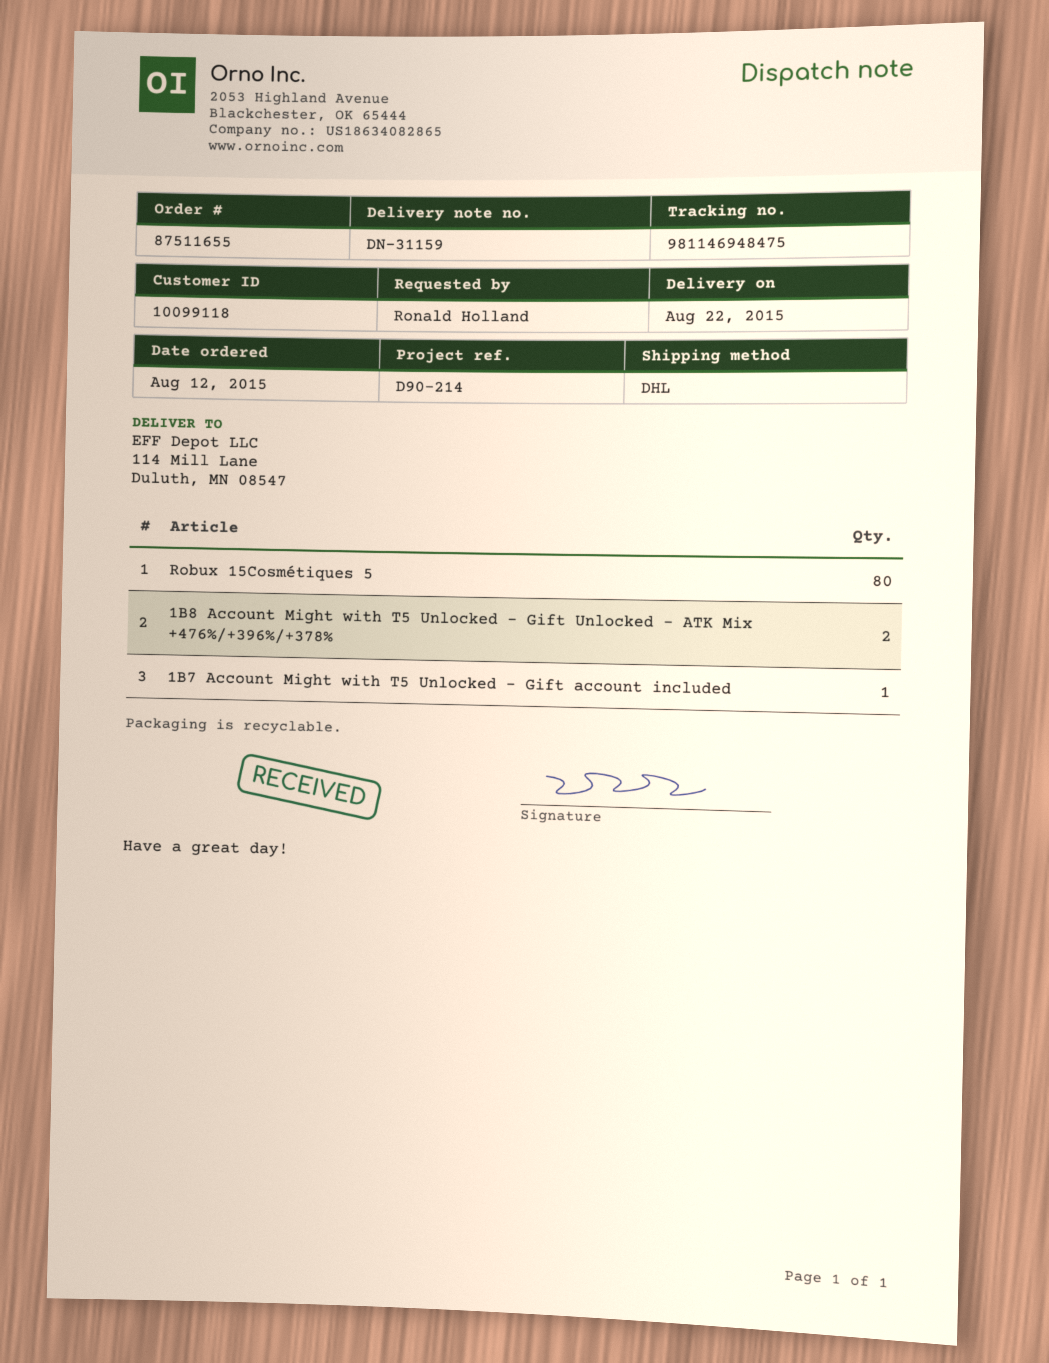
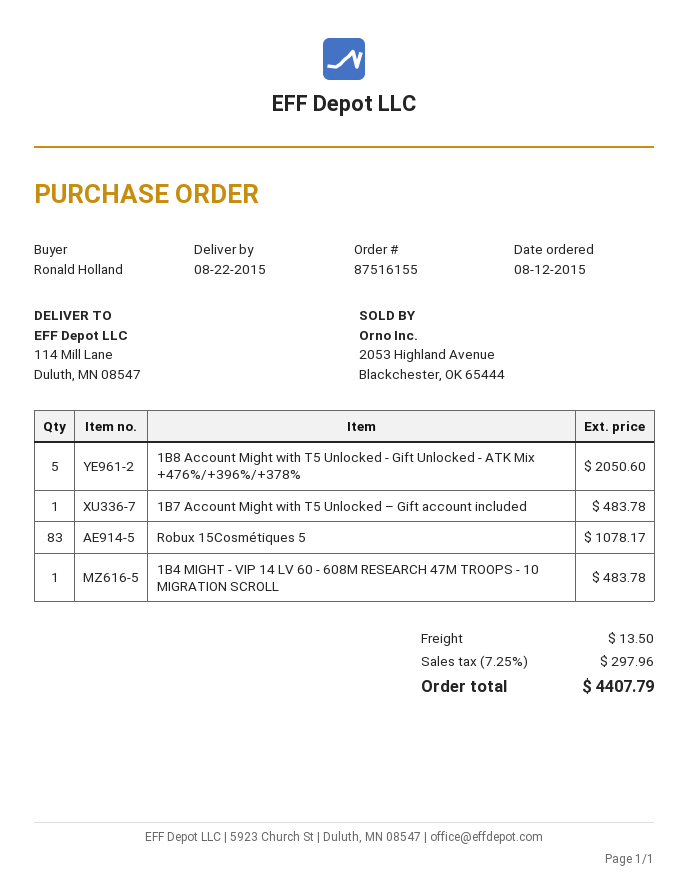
order number: 87511655 -> 87516155
Robux 15Cosmétiques 5: 80 -> 83
1B8 Account Might with T5 Unlocked - Gift Unlocked - ATK Mix +476%/+396%/+378%: 2 -> 5
1B4 MIGHT - VIP 14 LV 60 - 608M RESEARCH 47M TROOPS - 10 MIGRATION SCROLL: none -> 1

